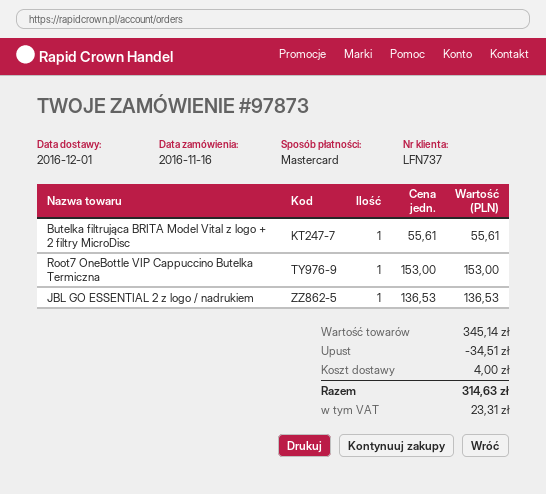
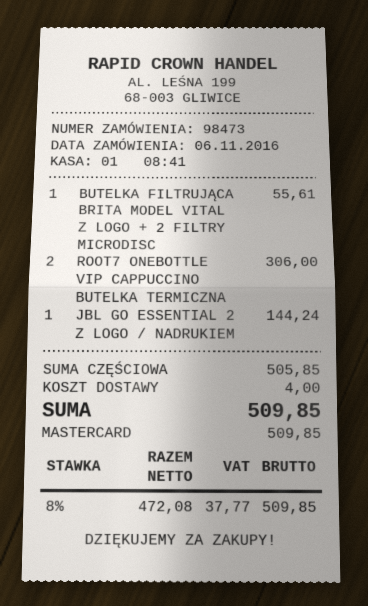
order number: 97873 -> 98473
order date: 2016-11-16 -> 2016-11-06
Root7 OneBottle VIP Cappuccino Butelka Termiczna: 1 for 153.00 -> 2 for 306.00
JBL GO ESSENTIAL 2 z logo / nadrukiem: 1 for 136.53 -> 1 for 144.24
subtotal: 345.14 -> 505.85
discount: 34.51 -> none
tax: 23.31 -> 37.77
total: 314.63 -> 509.85

